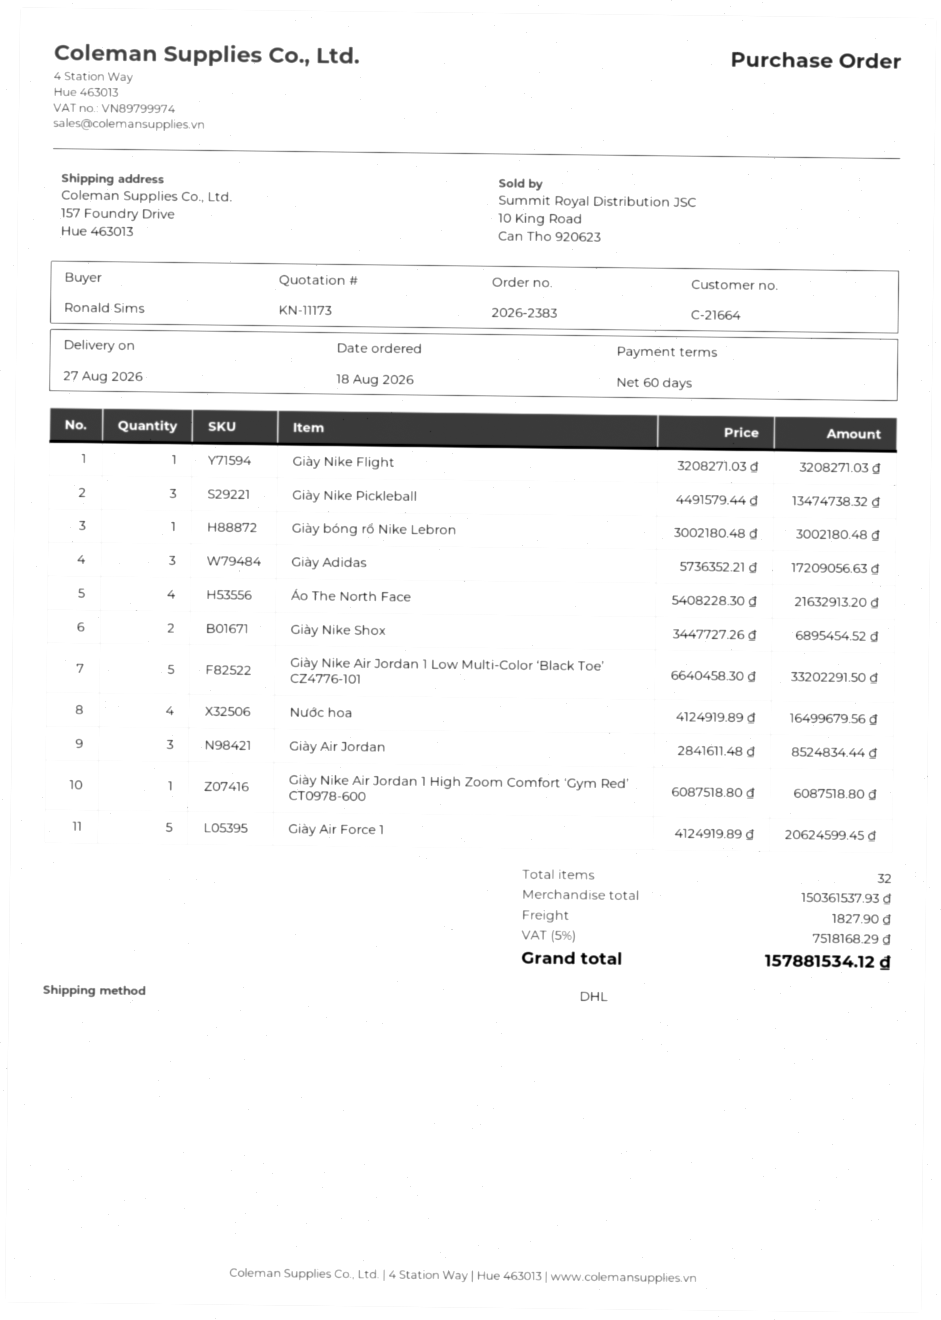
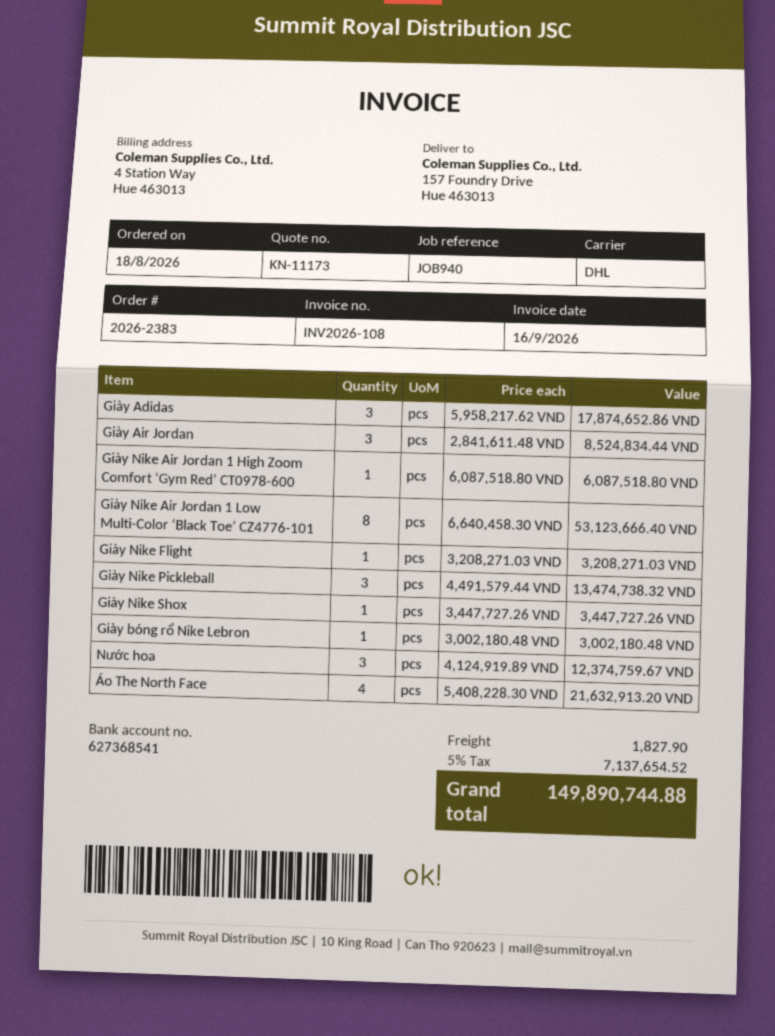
Giày Adidas: 3 x 5736352.21 = 17209056.63 -> 3 x 5958217.62 = 17874652.86
Giày Nike Shox: 2 x 3447727.26 = 6895454.52 -> 1 x 3447727.26 = 3447727.26
Giày Nike Air Jordan 1 Low Multi-Color ‘Black Toe’ CZ4776-101: 5 x 6640458.30 = 33202291.50 -> 8 x 6640458.30 = 53123666.40
Nước hoa: 4 x 4124919.89 = 16499679.56 -> 3 x 4124919.89 = 12374759.67
Giày Air Force 1: 5 x 4124919.89 = 20624599.45 -> none
tax: 5% = 7518168.29 -> 5% = 7137654.52
total: 157881534.12 -> 149890744.88

